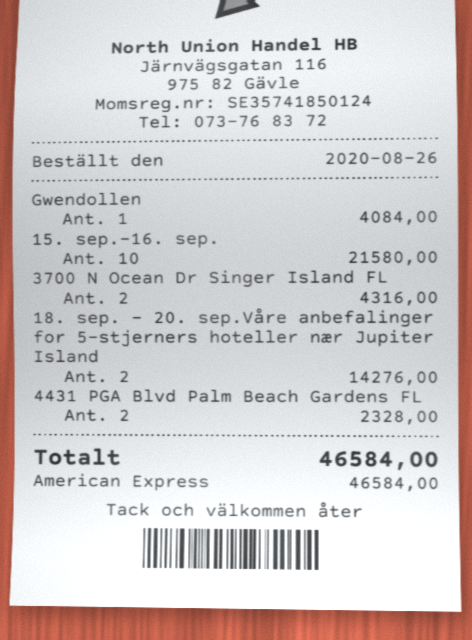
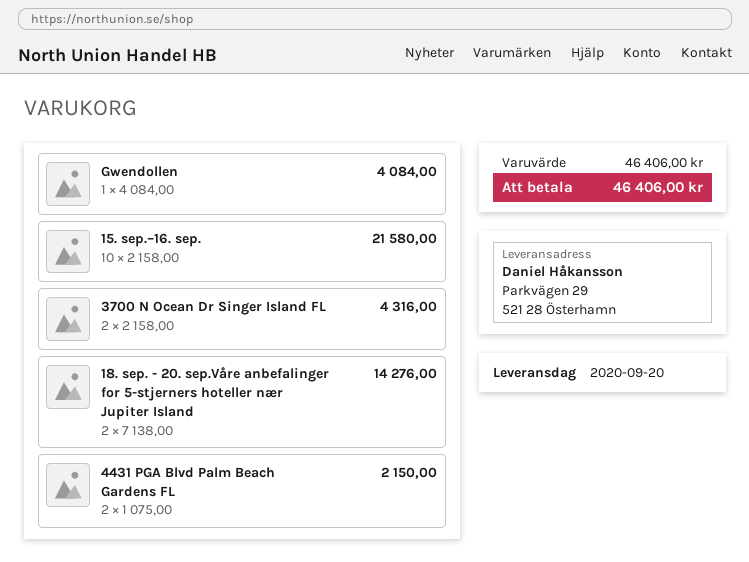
4431 PGA Blvd Palm Beach Gardens FL: 2 for 2328.00 -> 2 for 2150.00
total: 46584.00 -> 46406.00

